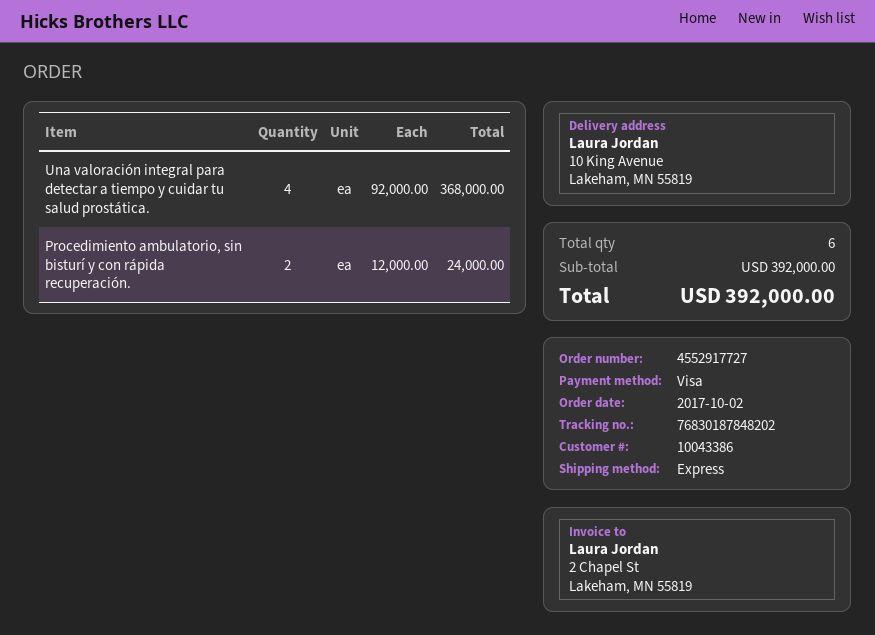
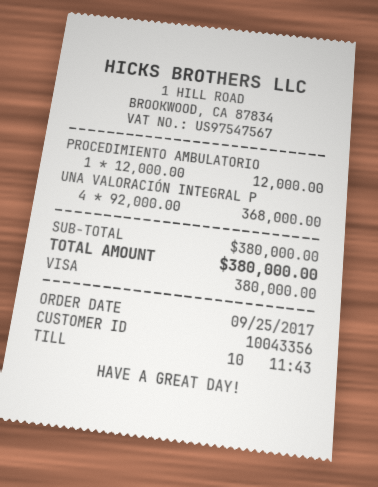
order date: 2017-10-02 -> 2017-09-25
customer number: 10043386 -> 10043356
Procedimiento ambulatorio, sin bisturí y con rápida recuperación.: 2 x 12000.00 = 24000.00 -> 1 x 12000.00 = 12000.00
subtotal: 392000.00 -> 380000.00
total: 392000.00 -> 380000.00

